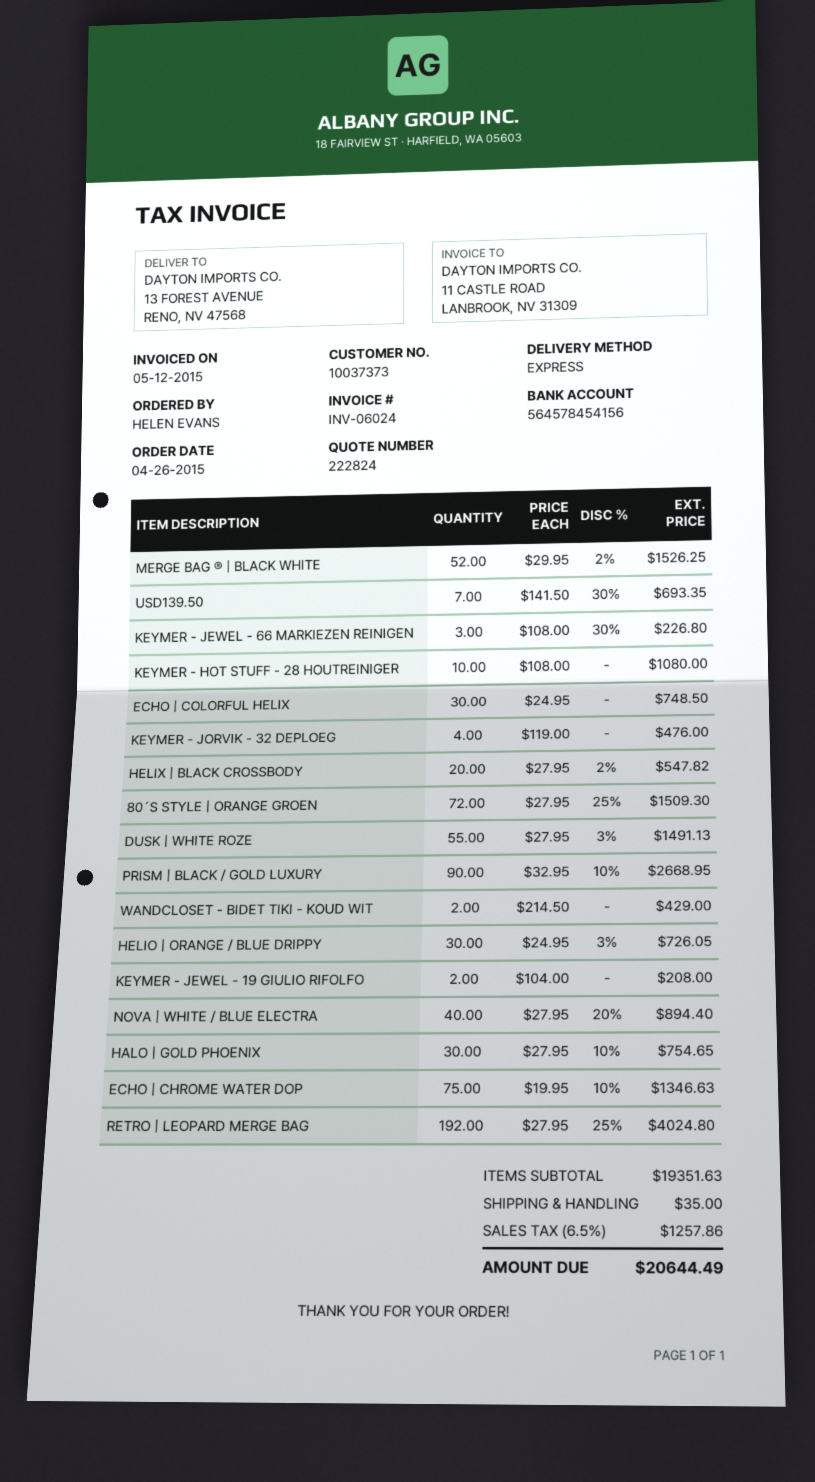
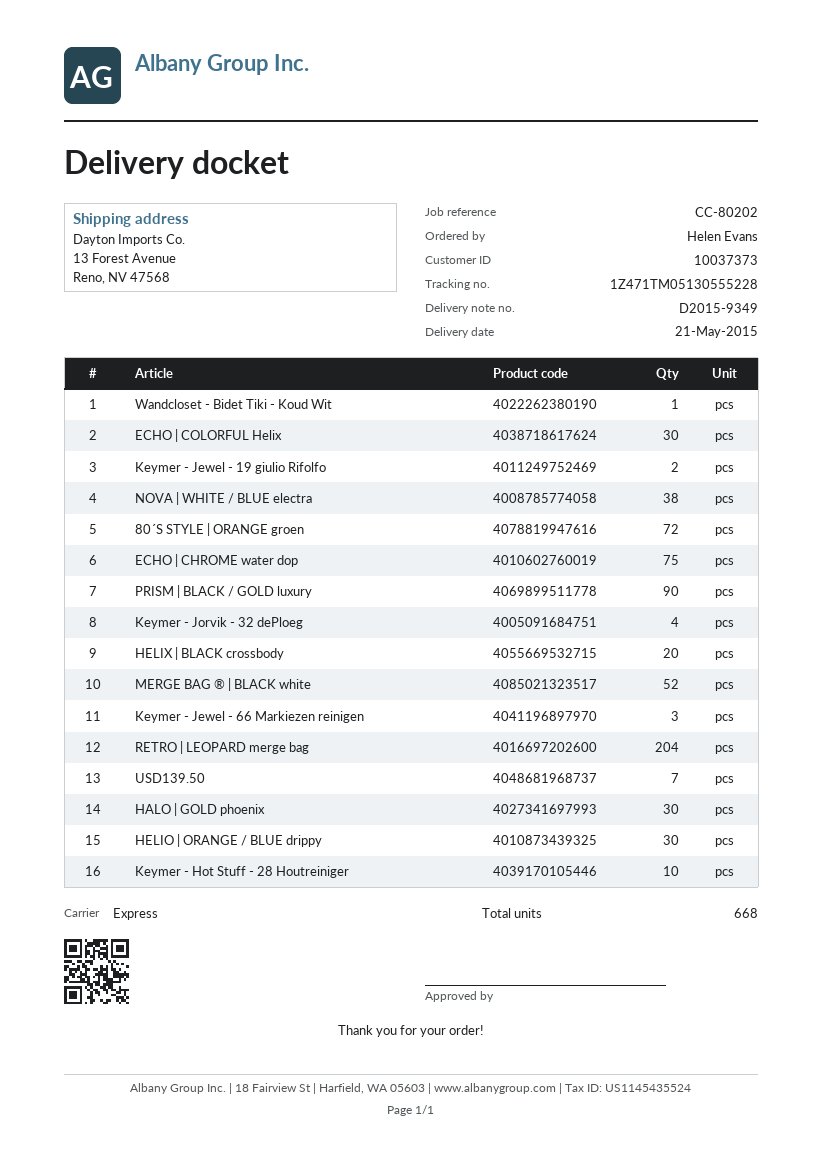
DUSK | WHITE ROZE: 55 -> none
WANDCLOSET - BIDET TIKI - KOUD WIT: 2 -> 1
NOVA | WHITE / BLUE ELECTRA: 40 -> 38
RETRO | LEOPARD MERGE BAG: 192 -> 204

